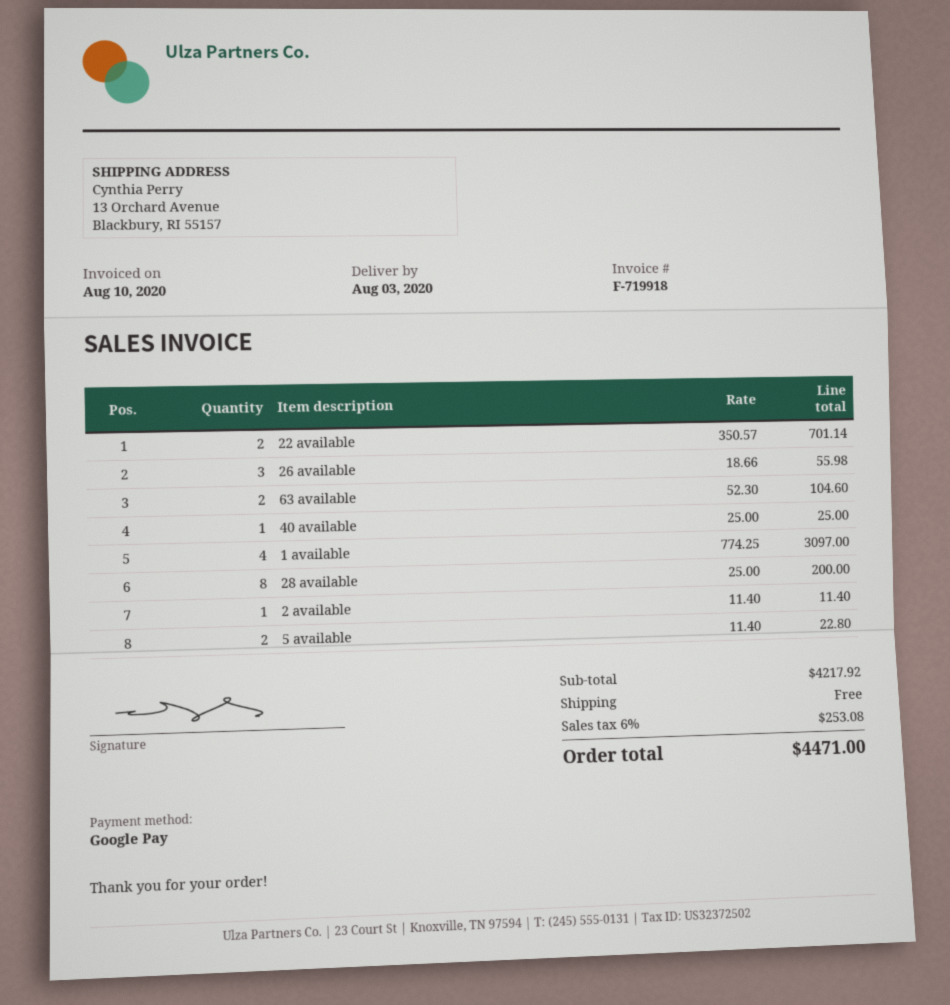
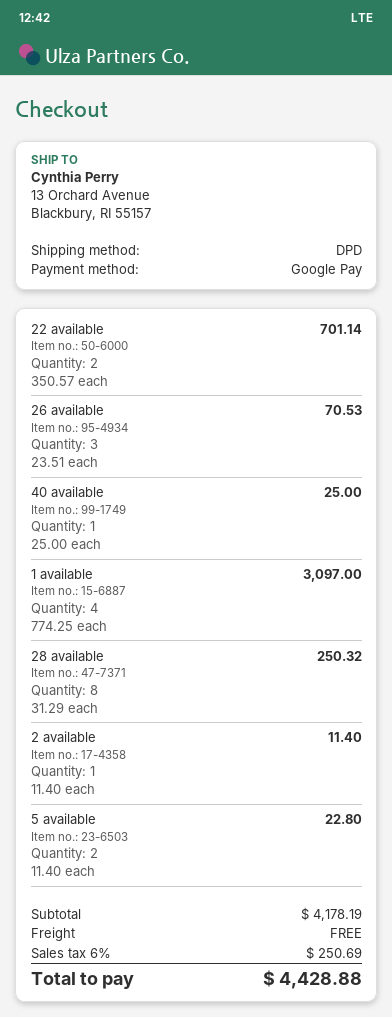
26 available: 3 x 18.66 = 55.98 -> 3 x 23.51 = 70.53
63 available: 2 x 52.30 = 104.60 -> none
28 available: 8 x 25.00 = 200.00 -> 8 x 31.29 = 250.32
subtotal: 4217.92 -> 4178.19
tax: 6% = 253.08 -> 6% = 250.69
total: 4471.00 -> 4428.88

